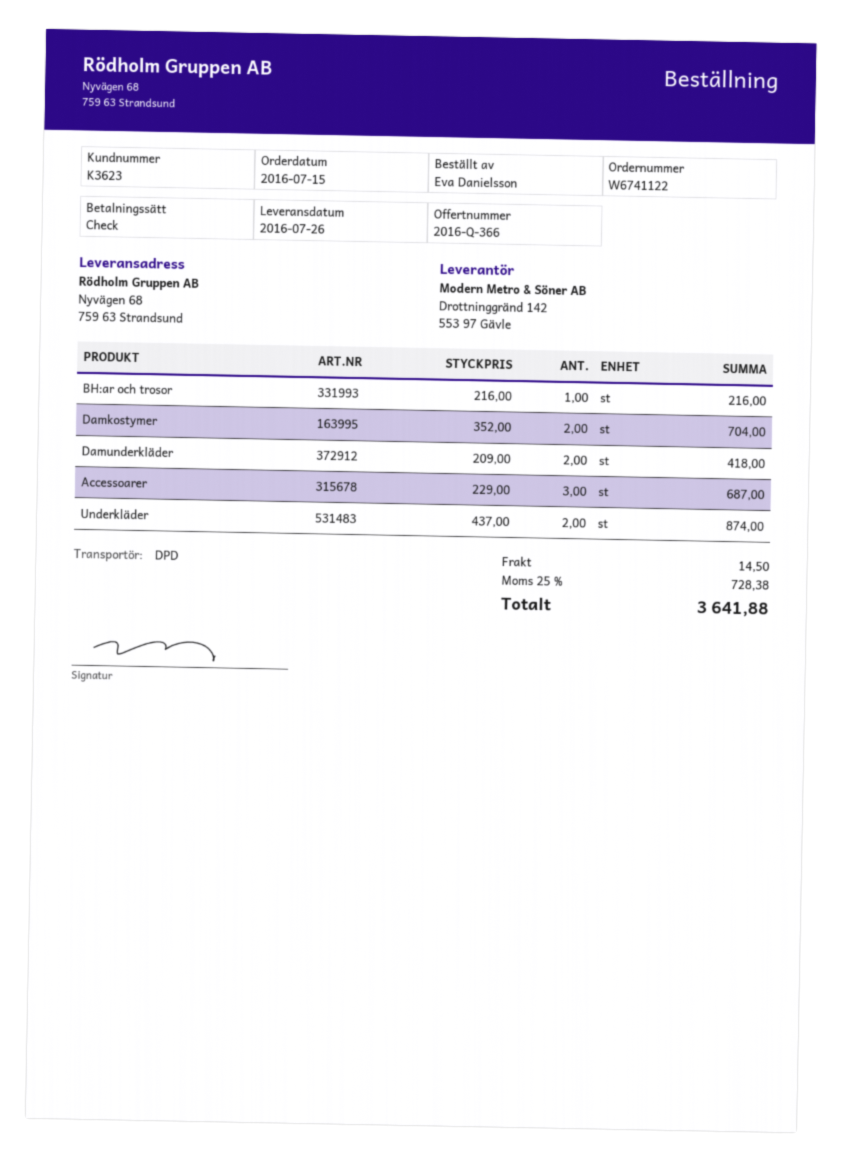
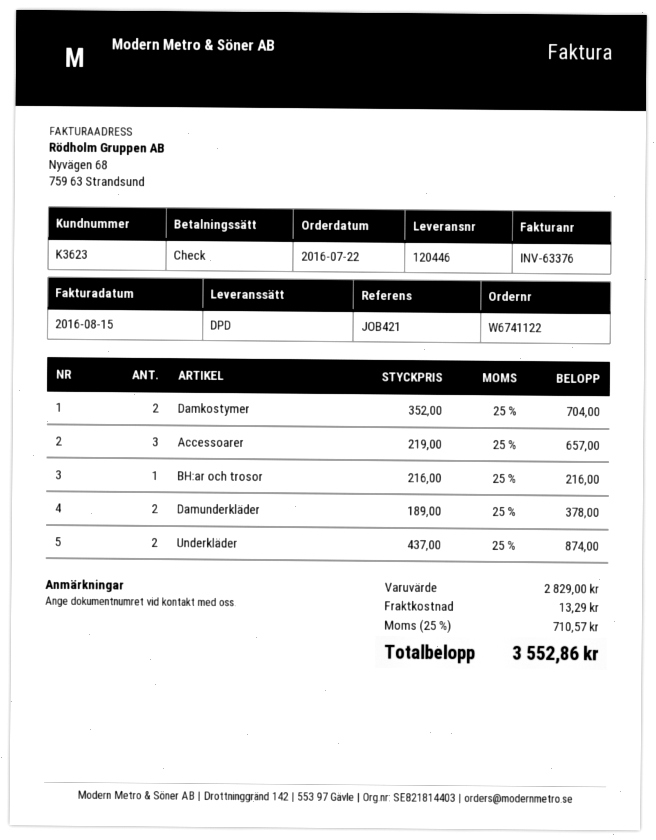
order date: 2016-07-15 -> 2016-07-22
Damunderkläder: 2 x 209.00 = 418.00 -> 2 x 189.00 = 378.00
Accessoarer: 3 x 229.00 = 687.00 -> 3 x 219.00 = 657.00
shipping: 14.50 -> 13.29
tax: 25% = 728.38 -> 25% = 710.57
total: 3641.88 -> 3552.86

